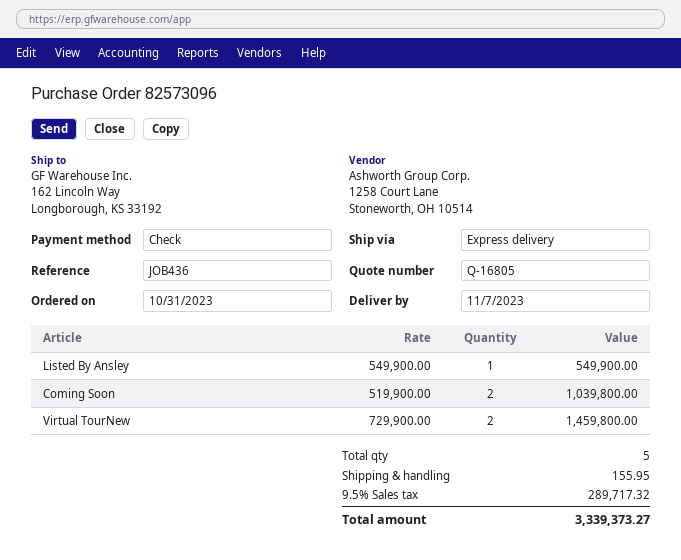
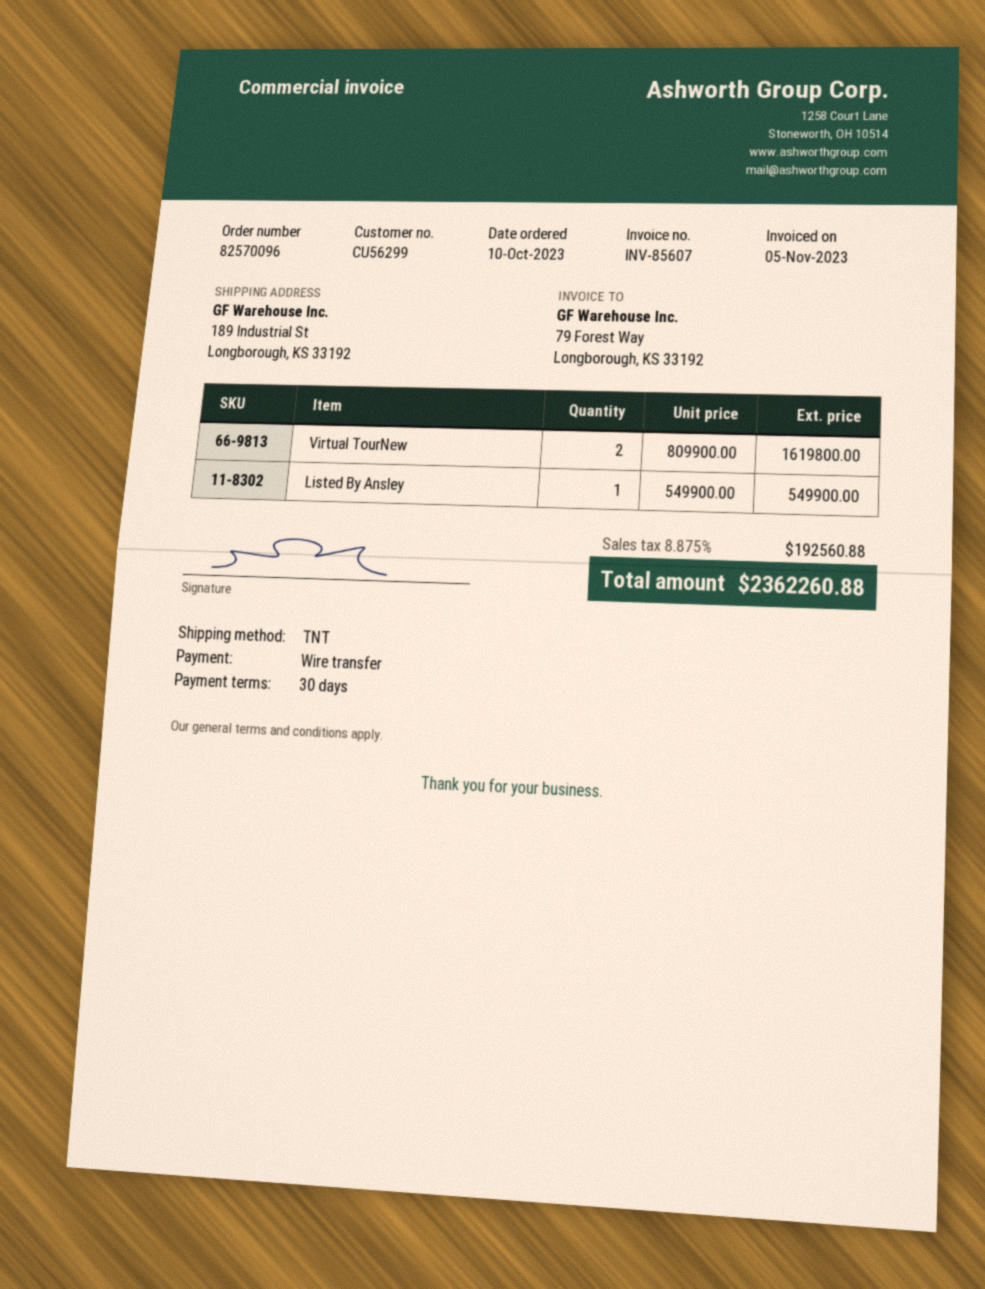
order number: 82573096 -> 82570096
order date: 2023-10-31 -> 2023-10-10
payment method: cheque -> bank transfer
shipping method: express -> TNT
ship to: 162 Lincoln Way, Longborough, KS 33192 -> 189 Industrial St, Longborough, KS 33192
Coming Soon: 2 x 519900.00 = 1039800.00 -> none
Virtual TourNew: 2 x 729900.00 = 1459800.00 -> 2 x 809900.00 = 1619800.00
shipping: 155.95 -> none
tax: 9.5% = 289717.32 -> 8.875% = 192560.88
total: 3339373.27 -> 2362260.88

